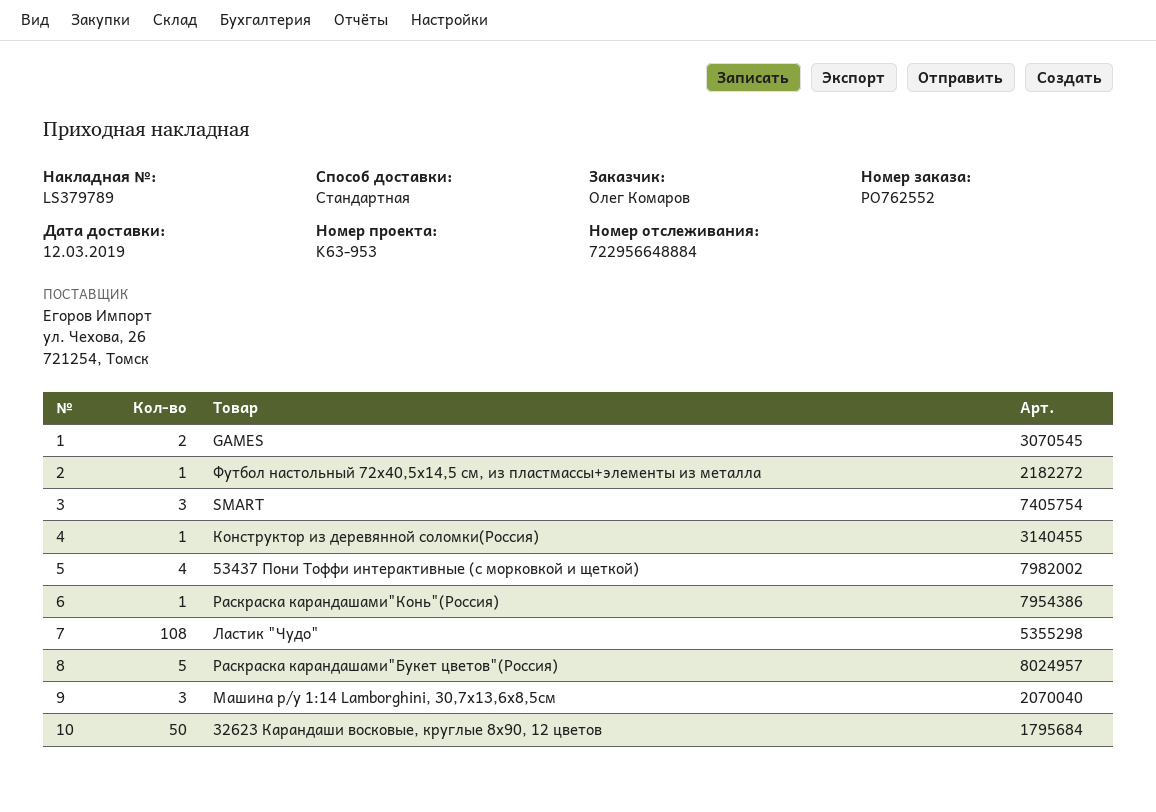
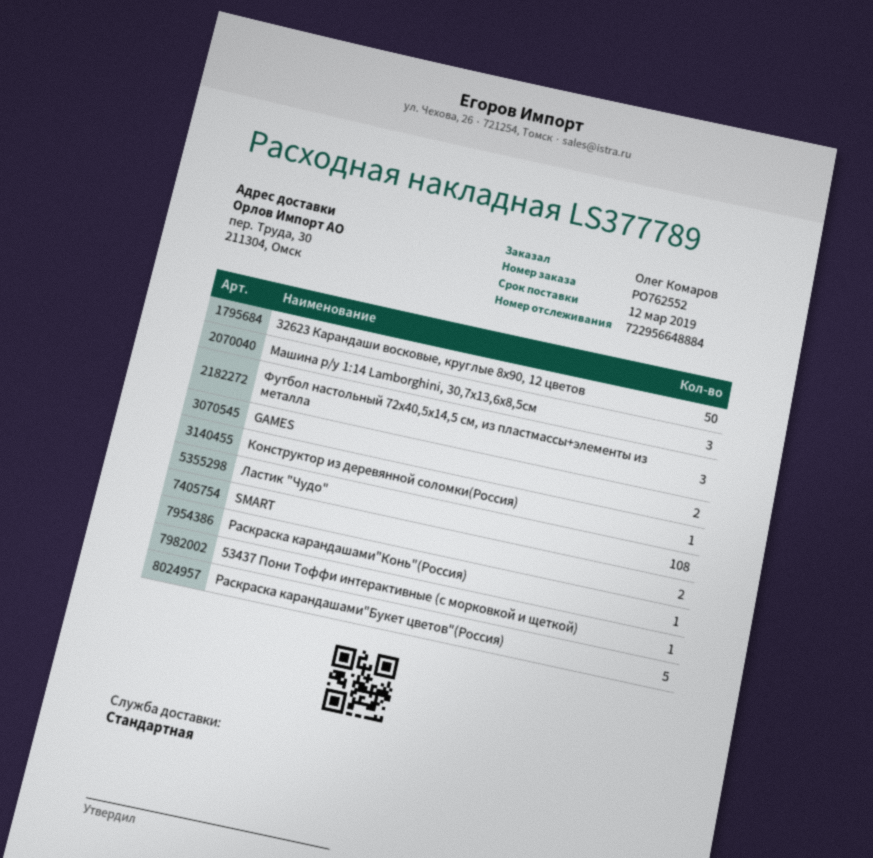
delivery note number: LS379789 -> LS377789
Футбол настольный 72х40,5х14,5 см, из пластмассы+элементы из металла: 1 -> 3
SMART: 3 -> 2
53437 Пони Тоффи интерактивные (с морковкой и щеткой): 4 -> 1

